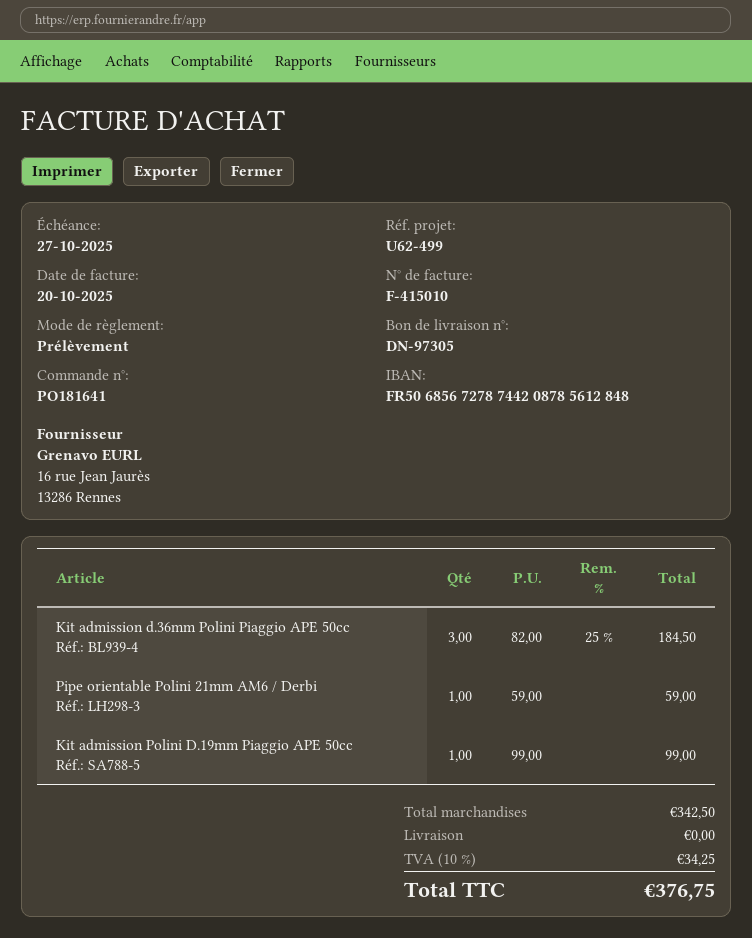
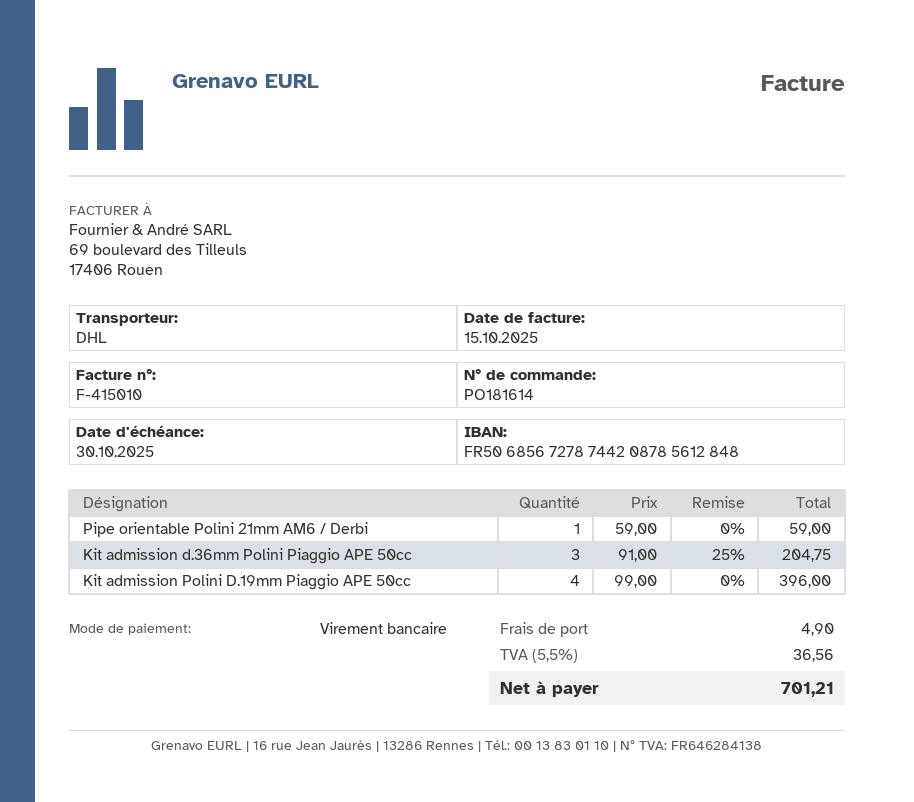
order number: PO181641 -> PO181614
invoice date: 2025-10-20 -> 2025-10-15
due date: 2025-10-27 -> 2025-10-30
payment method: direct debit -> bank transfer
Kit admission d.36mm Polini Piaggio APE 50cc: 3 x 82.00 - 25% = 184.50 -> 3 x 91.00 - 25% = 204.75
Kit admission Polini D.19mm Piaggio APE 50cc: 1 x 99.00 = 99.00 -> 4 x 99.00 = 396.00
shipping: 0.00 -> 4.90
tax: 10% = 34.25 -> 5.5% = 36.56
total: 376.75 -> 701.21

